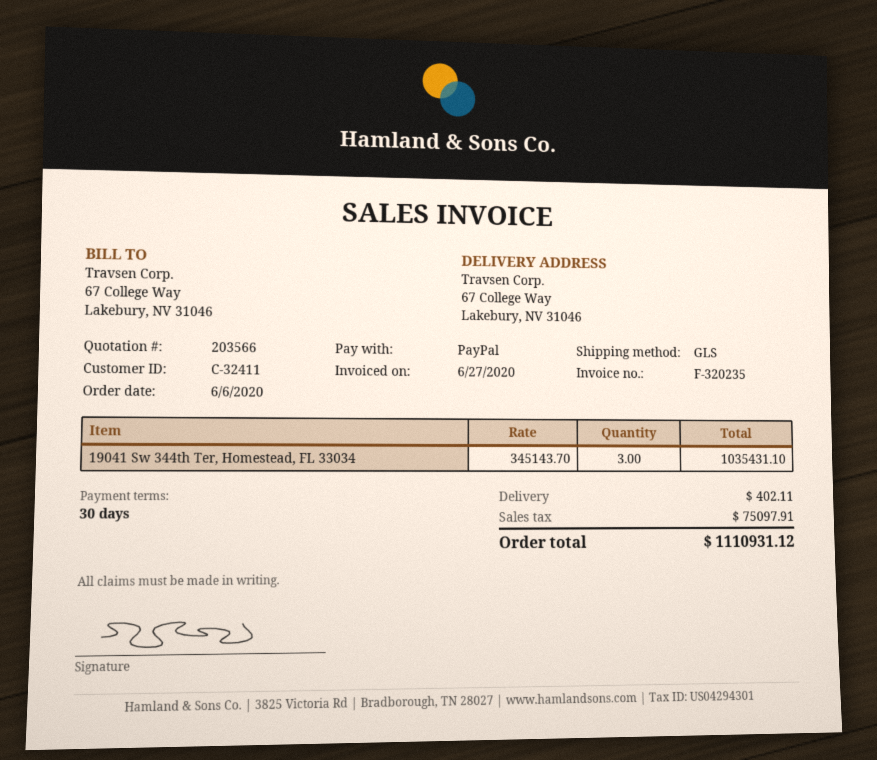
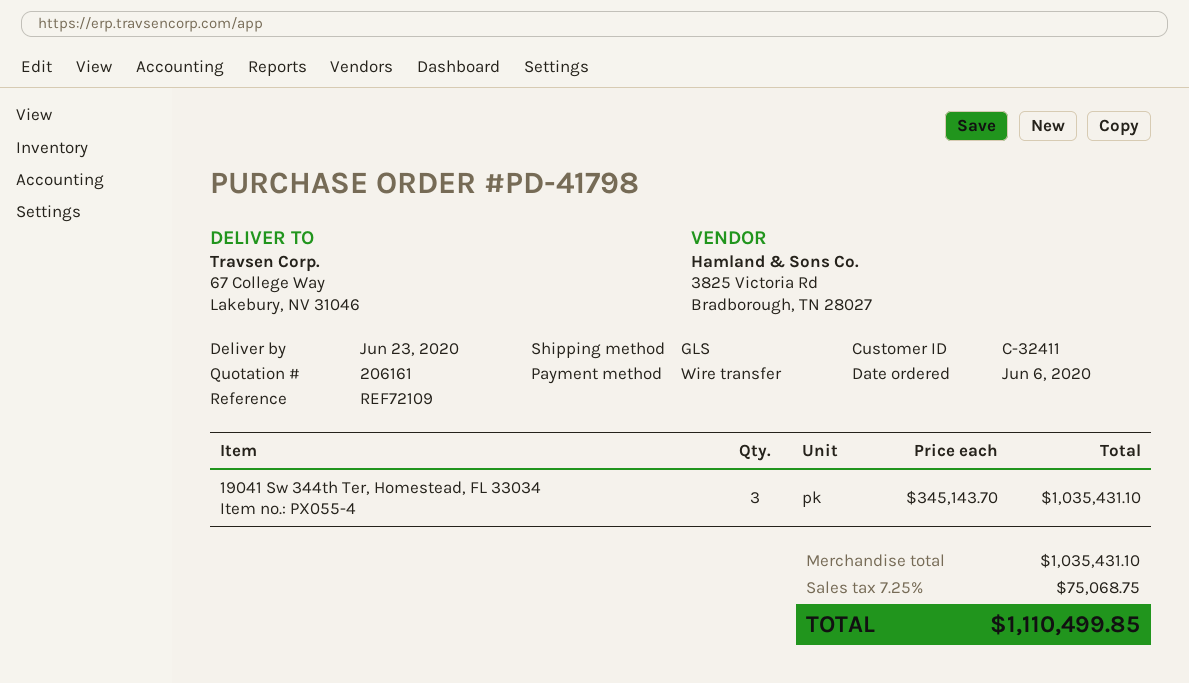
quote number: 203566 -> 206161
payment method: PayPal -> bank transfer
shipping: 402.11 -> none
tax: 75097.91 -> 75068.75
total: 1110931.12 -> 1110499.85

